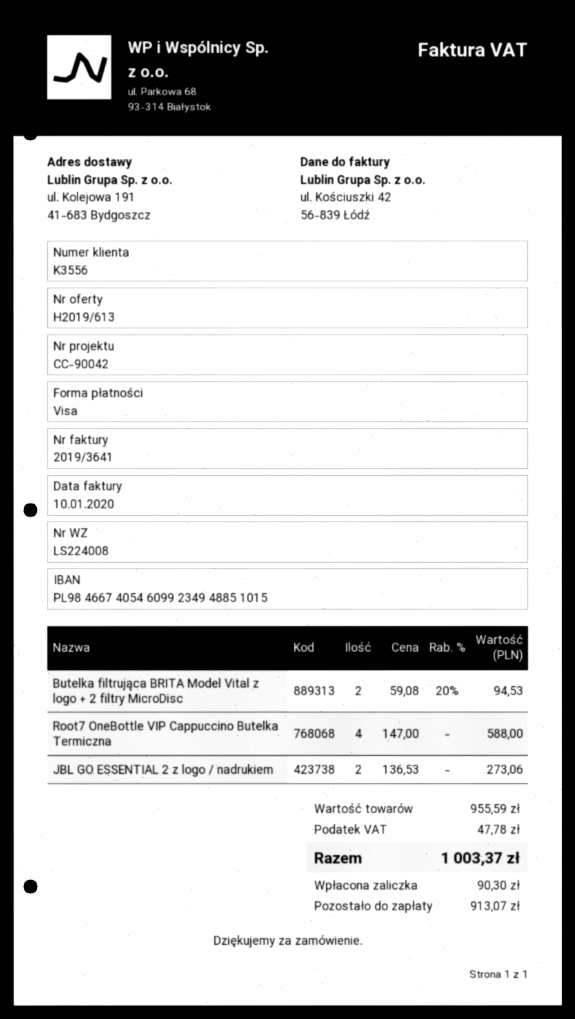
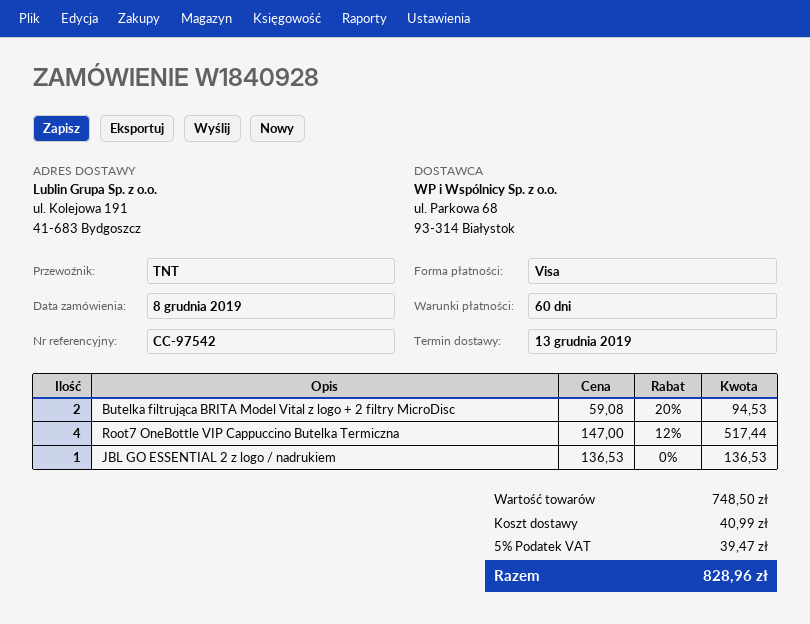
reference: CC-90042 -> CC-97542
Root7 OneBottle VIP Cappuccino Butelka Termiczna: 4 x 147.00 = 588.00 -> 4 x 147.00 - 12% = 517.44
JBL GO ESSENTIAL 2 z logo / nadrukiem: 2 x 136.53 = 273.06 -> 1 x 136.53 = 136.53
subtotal: 955.59 -> 748.50
shipping: none -> 40.99
tax: 47.78 -> 39.47
total: 1003.37 -> 828.96

